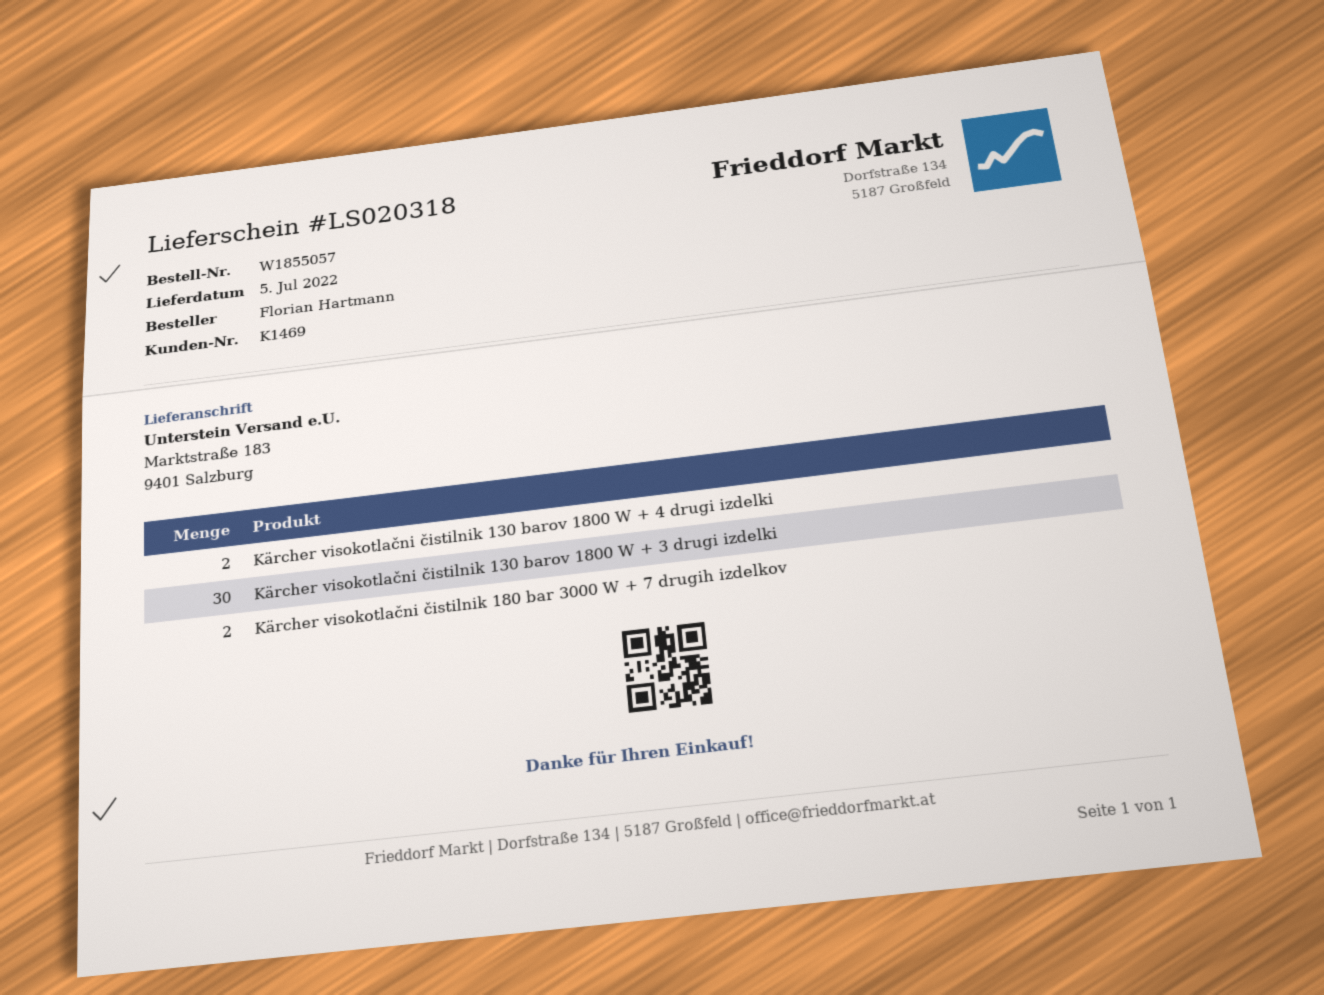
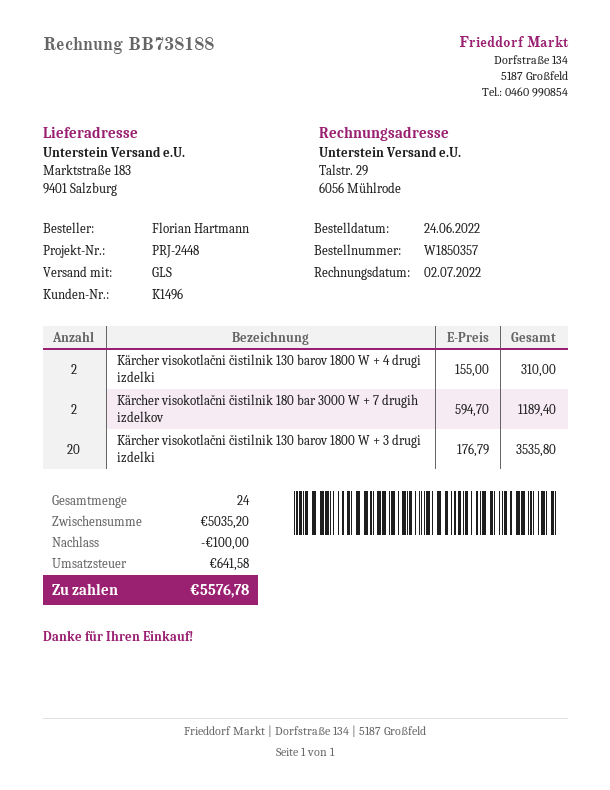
order number: W1855057 -> W1850357
customer number: K1469 -> K1496
Kärcher visokotlačni čistilnik 130 barov 1800 W + 3 drugi izdelki: 30 -> 20

